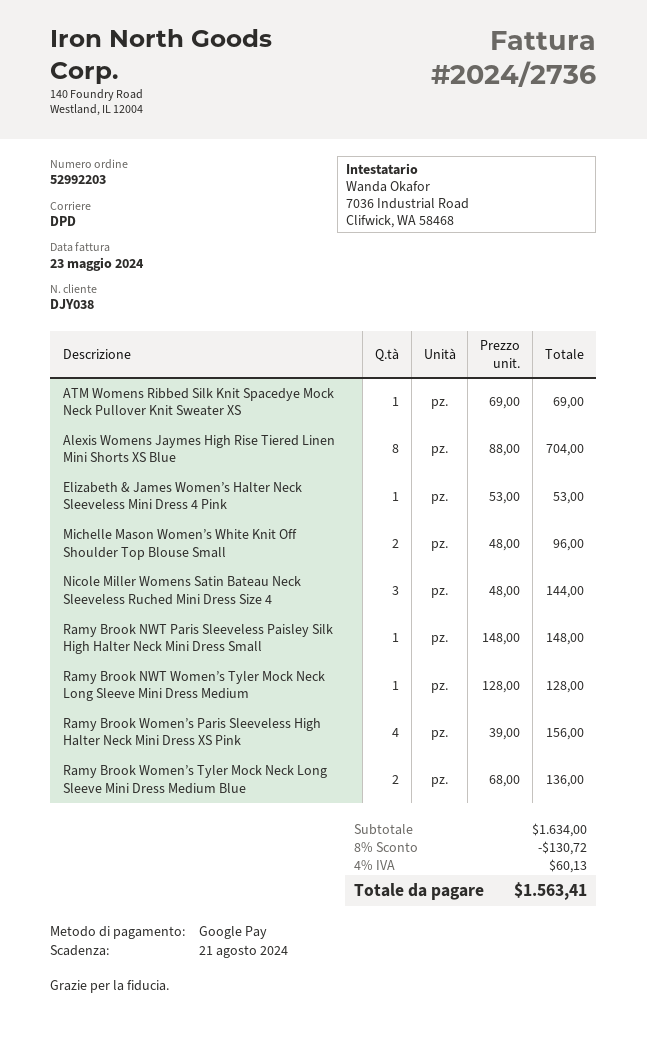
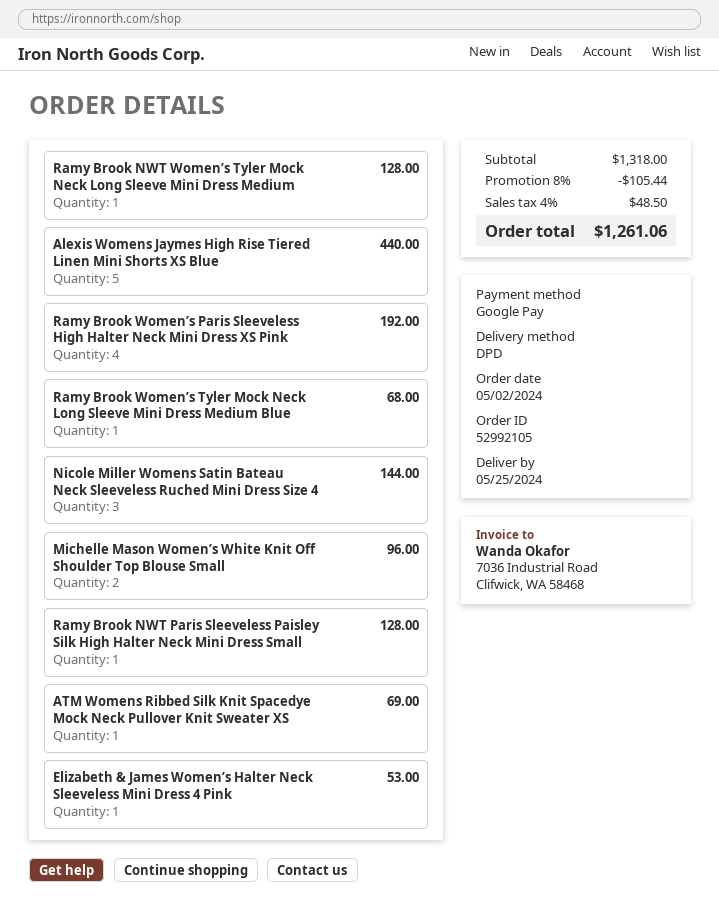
order number: 52992203 -> 52992105
Alexis Womens Jaymes High Rise Tiered Linen Mini Shorts XS Blue: 8 for 704.00 -> 5 for 440.00
Ramy Brook NWT Paris Sleeveless Paisley Silk High Halter Neck Mini Dress Small: 1 for 148.00 -> 1 for 128.00
Ramy Brook Women’s Paris Sleeveless High Halter Neck Mini Dress XS Pink: 4 for 156.00 -> 4 for 192.00
Ramy Brook Women’s Tyler Mock Neck Long Sleeve Mini Dress Medium Blue: 2 for 136.00 -> 1 for 68.00
subtotal: 1634.00 -> 1318.00
discount: 8% = 130.72 -> 8% = 105.44
tax: 4% = 60.13 -> 4% = 48.50
total: 1563.41 -> 1261.06

